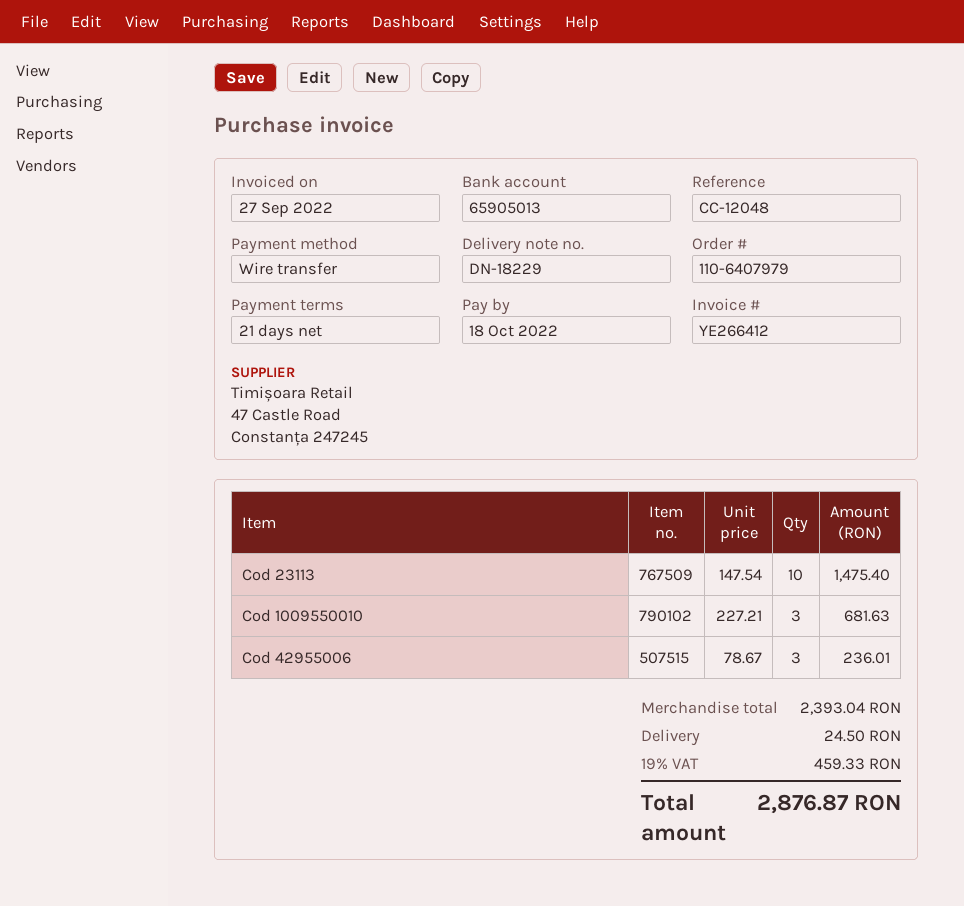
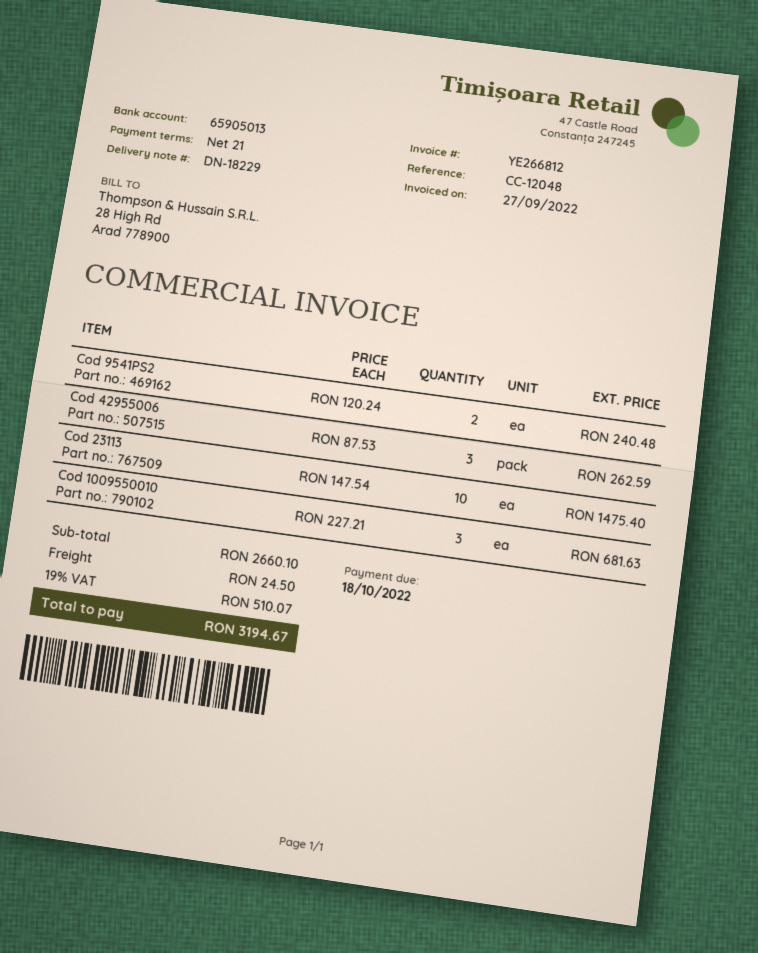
invoice number: YE266412 -> YE266812
Cod 42955006: 3 x 78.67 = 236.01 -> 3 x 87.53 = 262.59
Cod 9541PS2: none -> 2 x 120.24 = 240.48
subtotal: 2393.04 -> 2660.10
tax: 19% = 459.33 -> 19% = 510.07
total: 2876.87 -> 3194.67

